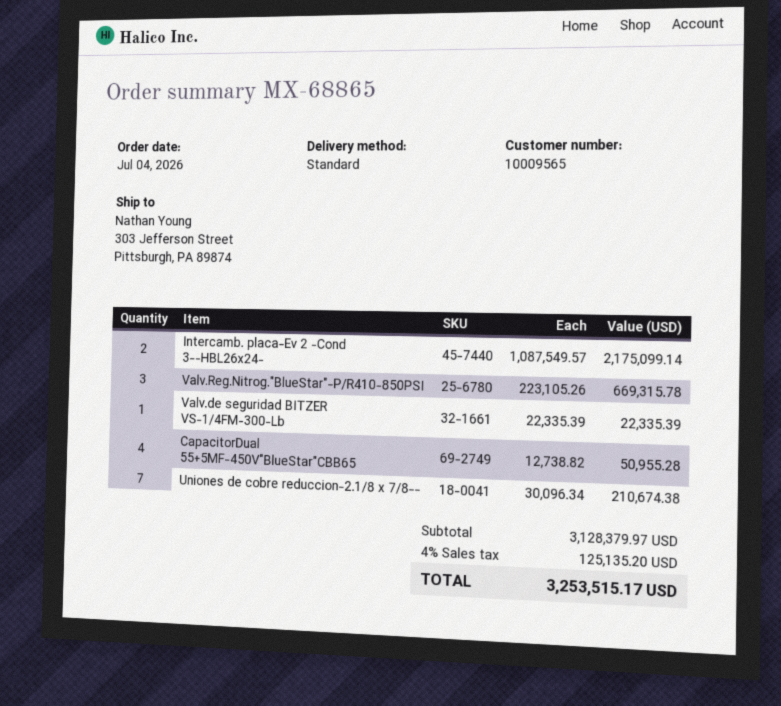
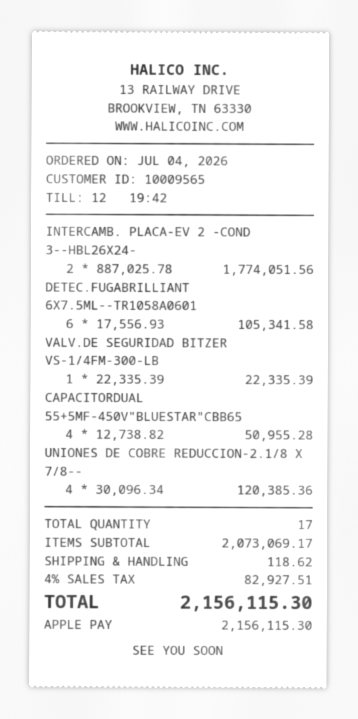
Intercamb. placa-Ev 2 -Cond 3--HBL26x24-: 2 x 1087549.57 = 2175099.14 -> 2 x 887025.78 = 1774051.56
Valv.Reg.Nitrog."BlueStar"-P/R410-850PSI: 3 x 223105.26 = 669315.78 -> none
Uniones de cobre reduccion-2.1/8 x 7/8--: 7 x 30096.34 = 210674.38 -> 4 x 30096.34 = 120385.36
DETEC.FUGABRILLIANT 6X7.5ML--TR1058A0601: none -> 6 x 17556.93 = 105341.58
subtotal: 3128379.97 -> 2073069.17
shipping: none -> 118.62
tax: 4% = 125135.20 -> 4% = 82927.51
total: 3253515.17 -> 2156115.30

